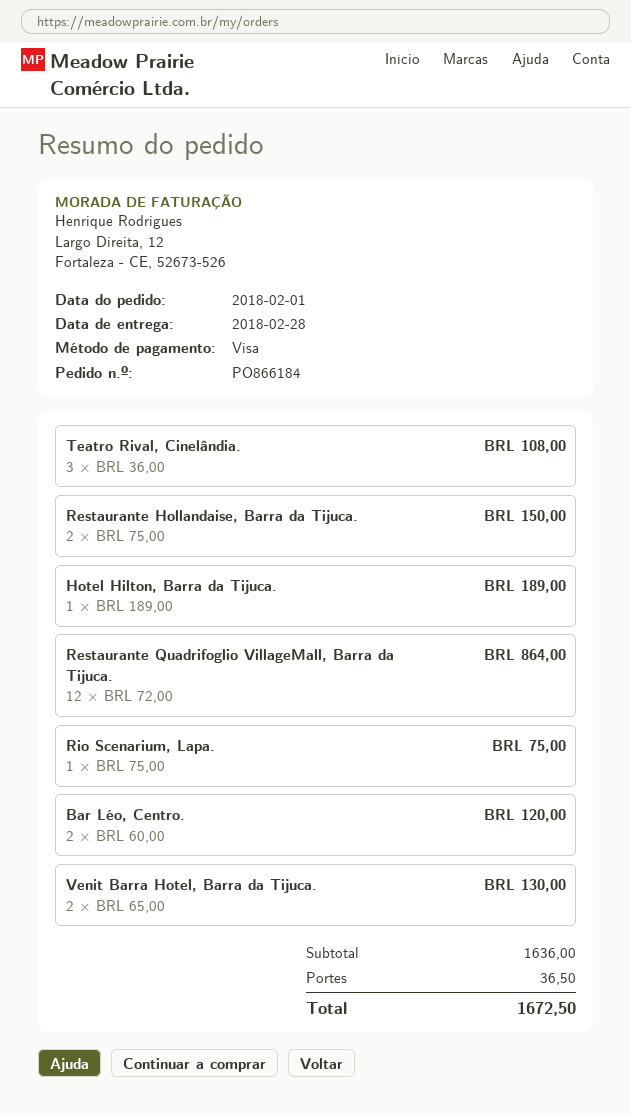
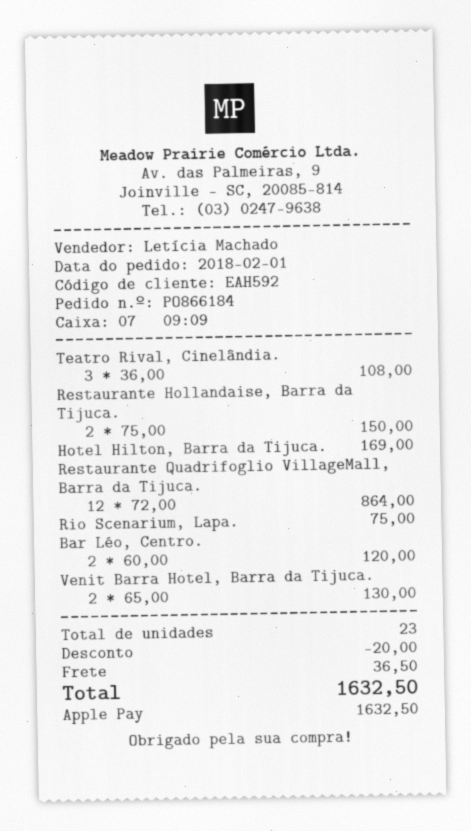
payment method: Visa -> Apple Pay
Hotel Hilton, Barra da Tijuca.: 1 x 189.00 = 189.00 -> 1 x 169.00 = 169.00
discount: none -> 20.00
total: 1672.50 -> 1632.50

